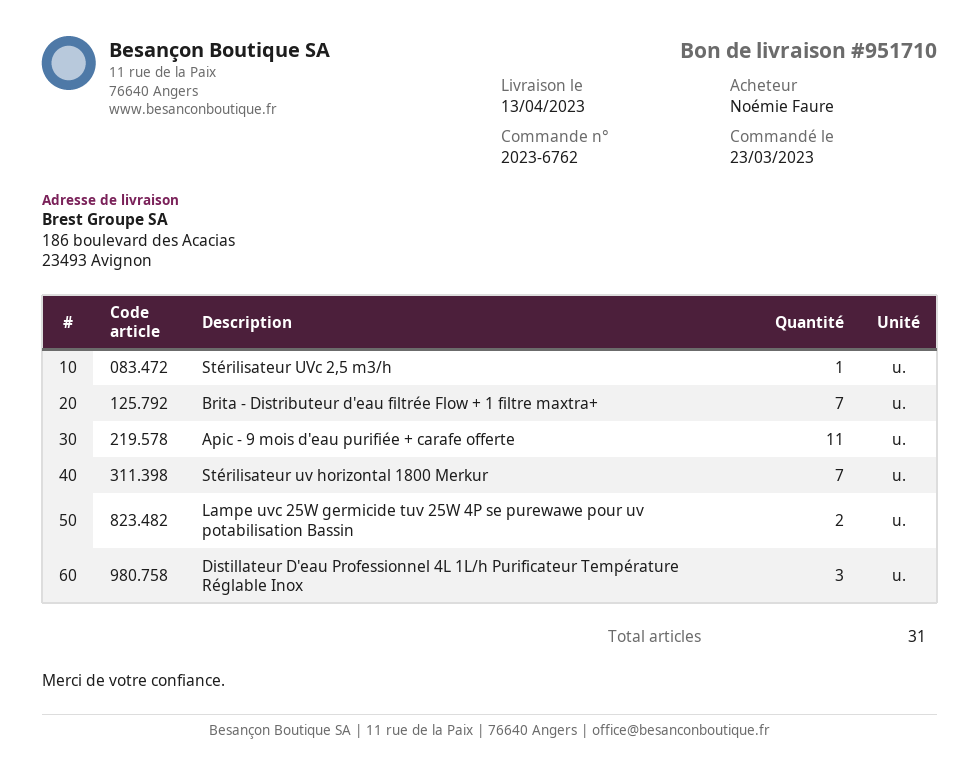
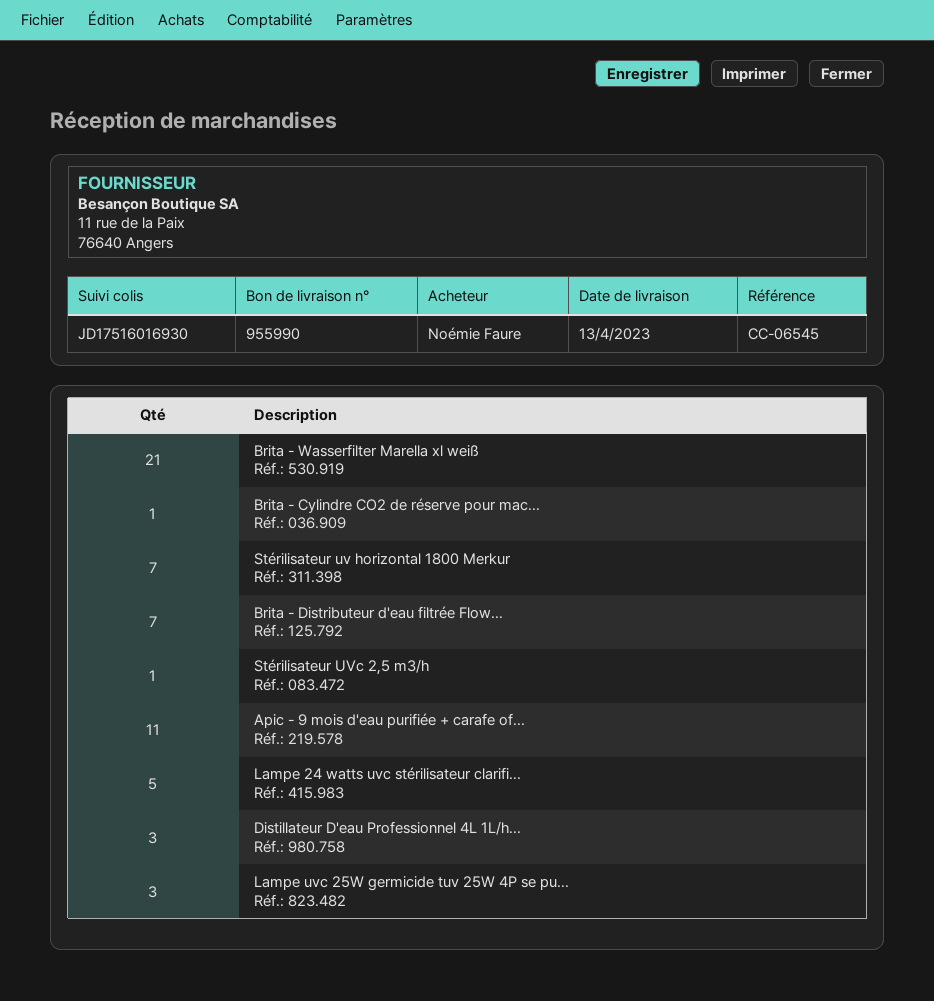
delivery note number: 951710 -> 955990
Lampe uvc 25W germicide tuv 25W 4P se purewawe pour uv potabilisation Bassin: 2 -> 3
Brita - Wasserfilter Marella xl weiß: none -> 21
Brita - Cylindre CO2 de réserve pour mac...: none -> 1
Lampe 24 watts uvc stérilisateur clarifi...: none -> 5

